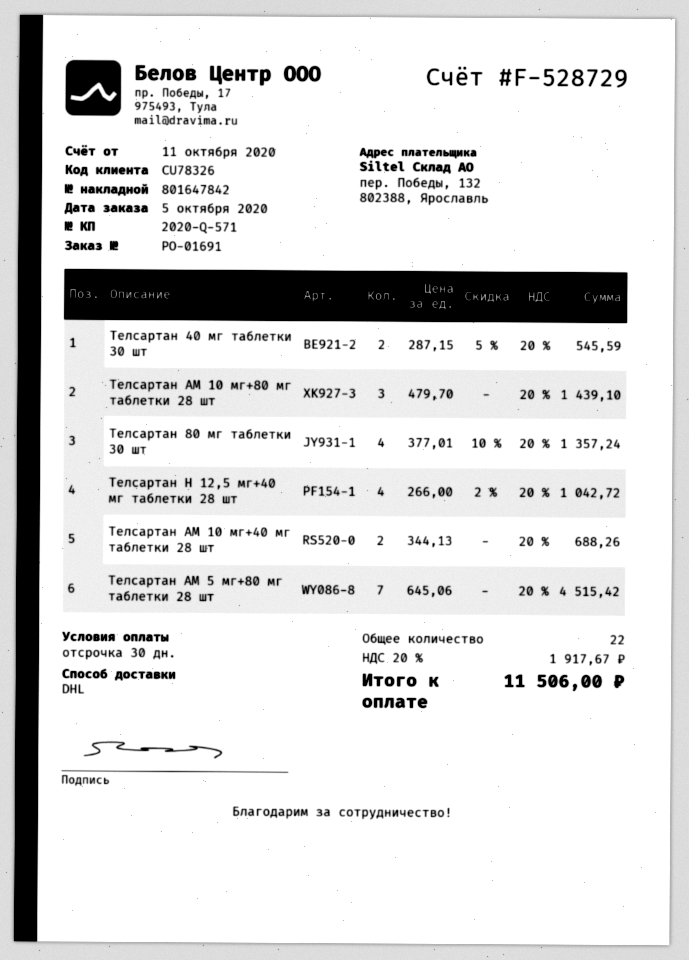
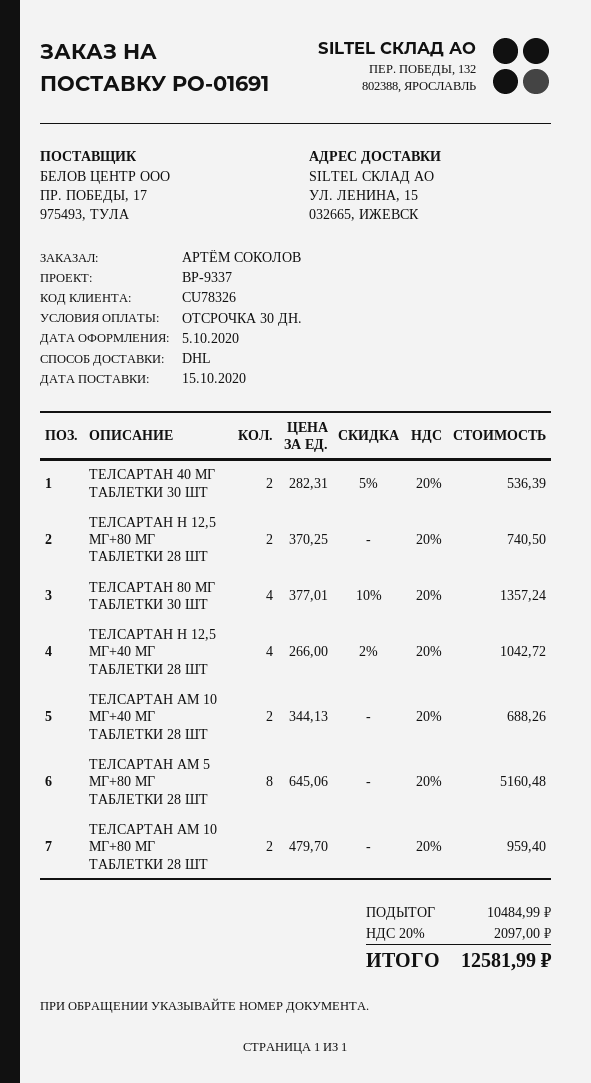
Телсартан 40 мг таблетки 30 шт: 2 x 287.15 - 5% = 545.59 -> 2 x 282.31 - 5% = 536.39
Телсартан АМ 10 мг+80 мг таблетки 28 шт: 3 x 479.70 = 1439.10 -> 2 x 479.70 = 959.40
Телсартан АМ 5 мг+80 мг таблетки 28 шт: 7 x 645.06 = 4515.42 -> 8 x 645.06 = 5160.48
ТЕЛСАРТАН Н 12,5 МГ+80 МГ ТАБЛЕТКИ 28 ШТ: none -> 2 x 370.25 = 740.50
tax: 20% = 1917.67 -> 20% = 2097.00
total: 11506.00 -> 12581.99

